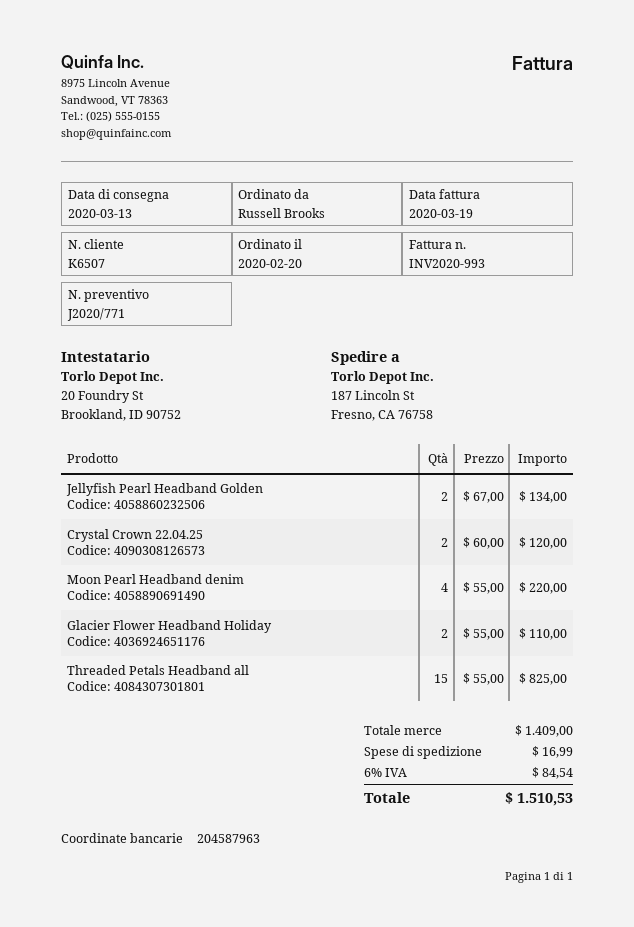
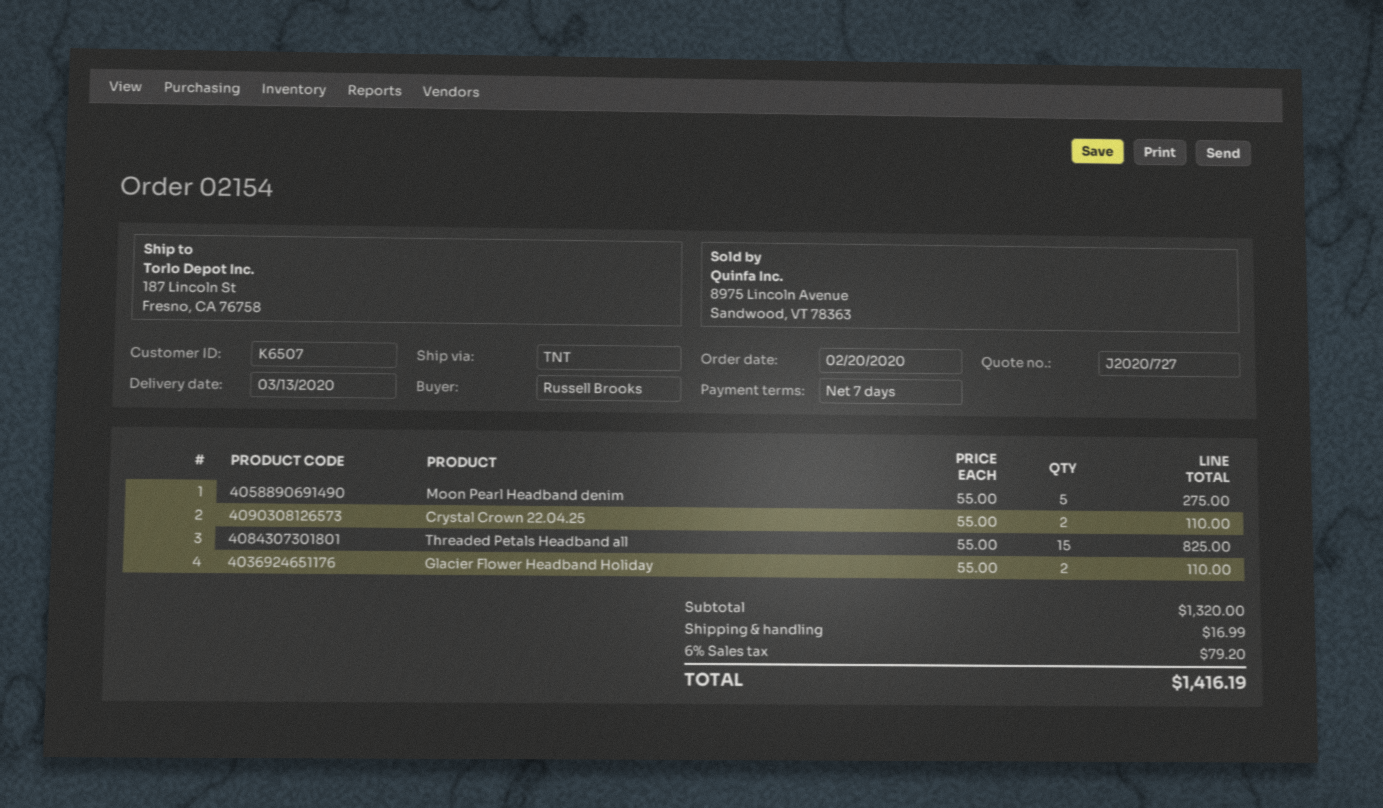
quote number: J2020/771 -> J2020/727
Jellyfish Pearl Headband Golden: 2 x 67.00 = 134.00 -> none
Crystal Crown 22.04.25: 2 x 60.00 = 120.00 -> 2 x 55.00 = 110.00
Moon Pearl Headband denim: 4 x 55.00 = 220.00 -> 5 x 55.00 = 275.00
subtotal: 1409.00 -> 1320.00
tax: 6% = 84.54 -> 6% = 79.20
total: 1510.53 -> 1416.19

